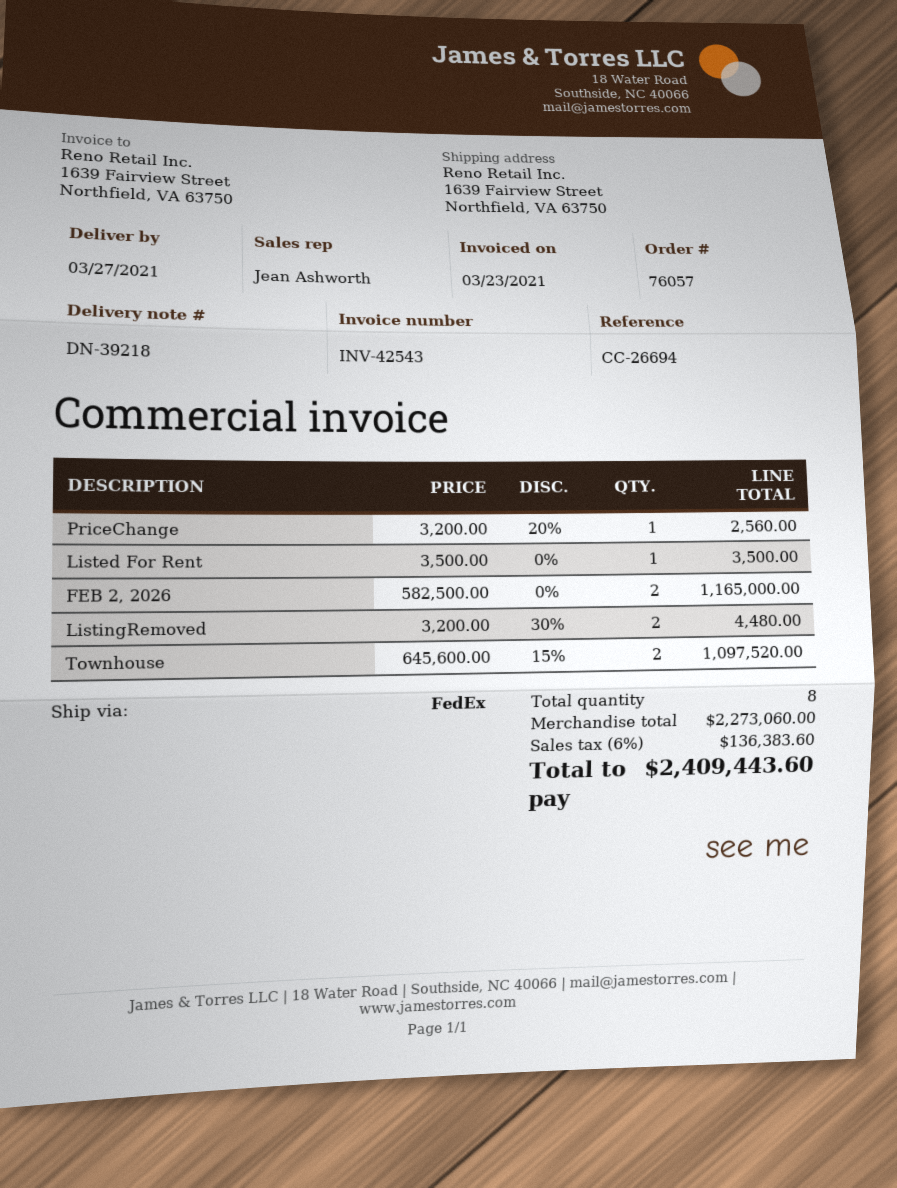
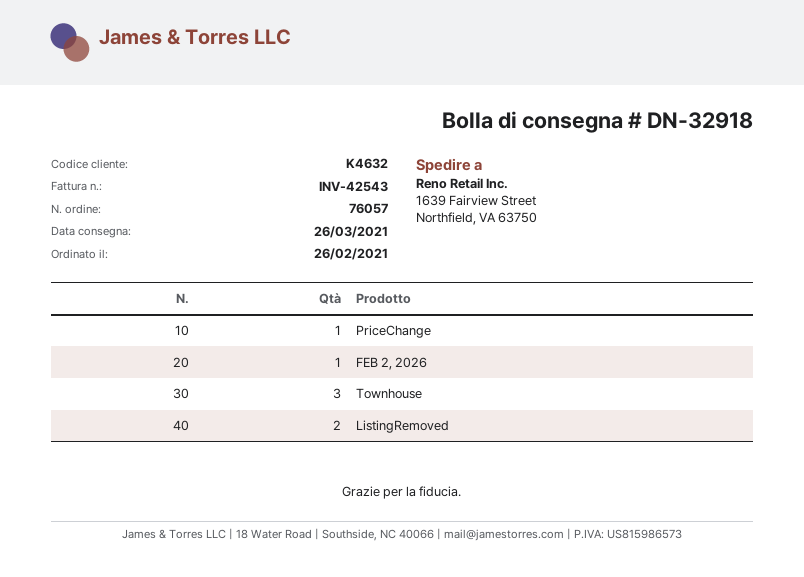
delivery note number: DN-39218 -> DN-32918
delivery date: 2021-03-27 -> 2021-03-26
Listed For Rent: 1 -> none
FEB 2, 2026: 2 -> 1
Townhouse: 2 -> 3

